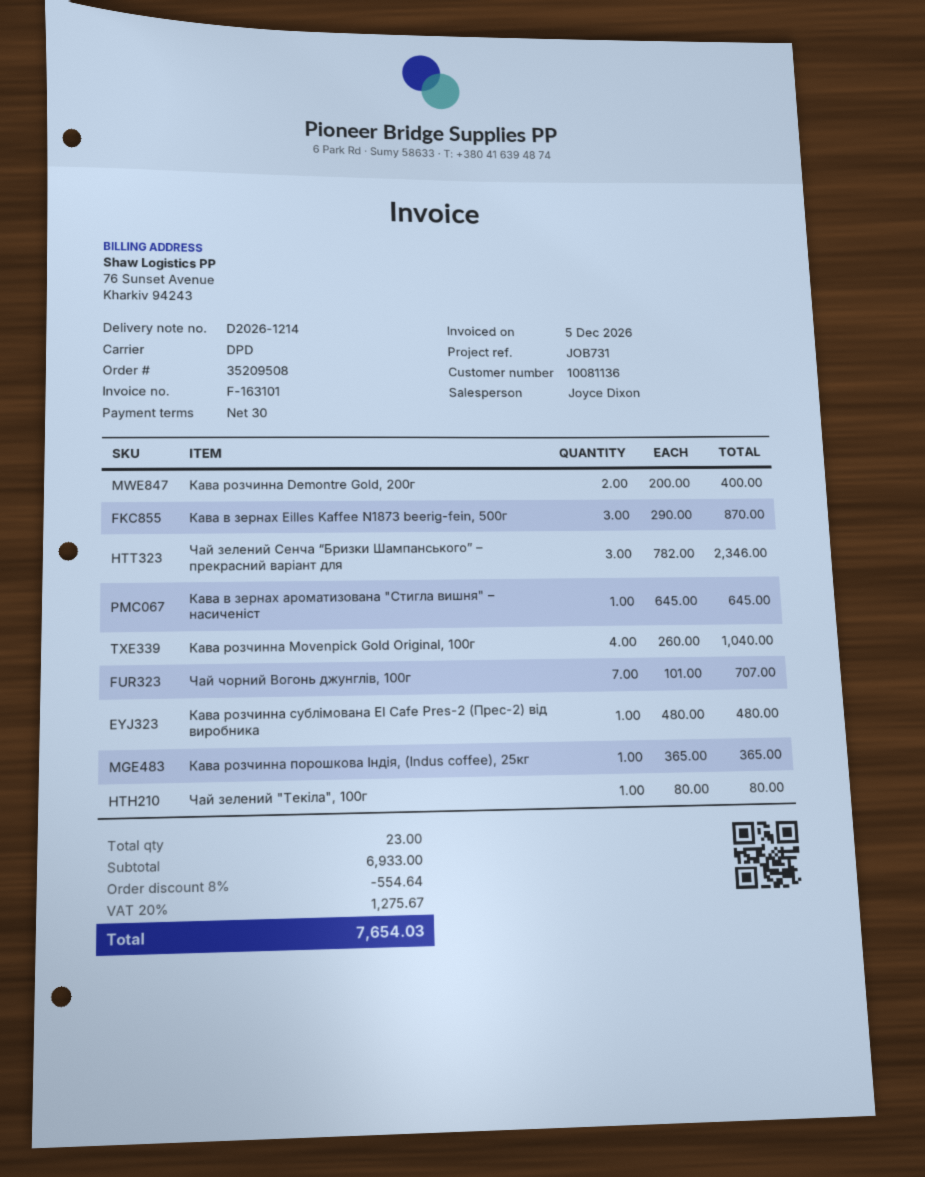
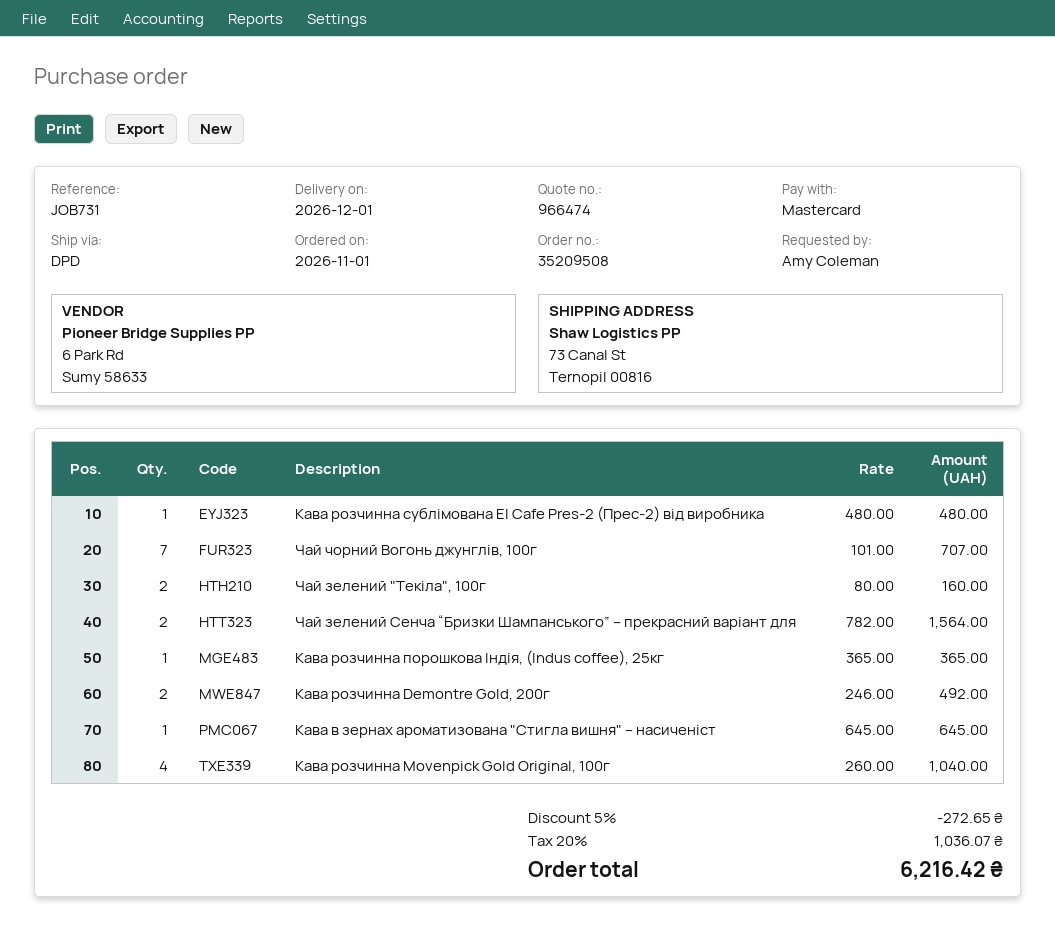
Кава розчинна Demontre Gold, 200г: 2 x 200.00 = 400.00 -> 2 x 246.00 = 492.00
Кава в зернах Eilles Kaffee N1873 beerig-fein, 500г: 3 x 290.00 = 870.00 -> none
Чай зелений Сенча “Бризки Шампанського” – прекрасний варіант для: 3 x 782.00 = 2346.00 -> 2 x 782.00 = 1564.00
Чай зелений "Текіла", 100г: 1 x 80.00 = 80.00 -> 2 x 80.00 = 160.00
discount: 8% = 554.64 -> 5% = 272.65
tax: 20% = 1275.67 -> 20% = 1036.07
total: 7654.03 -> 6216.42

